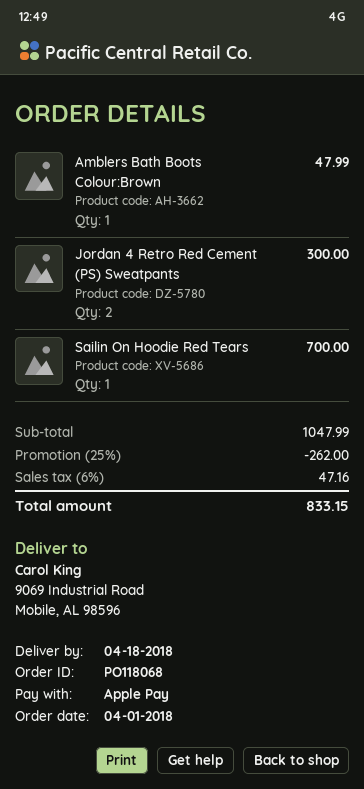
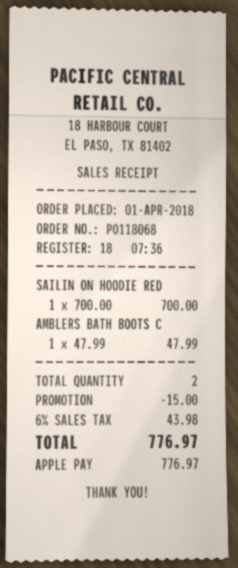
Jordan 4 Retro Red Cement (PS) Sweatpants: 2 for 300.00 -> none
discount: 262.00 -> 15.00
tax: 6% = 47.16 -> 6% = 43.98
total: 833.15 -> 776.97

